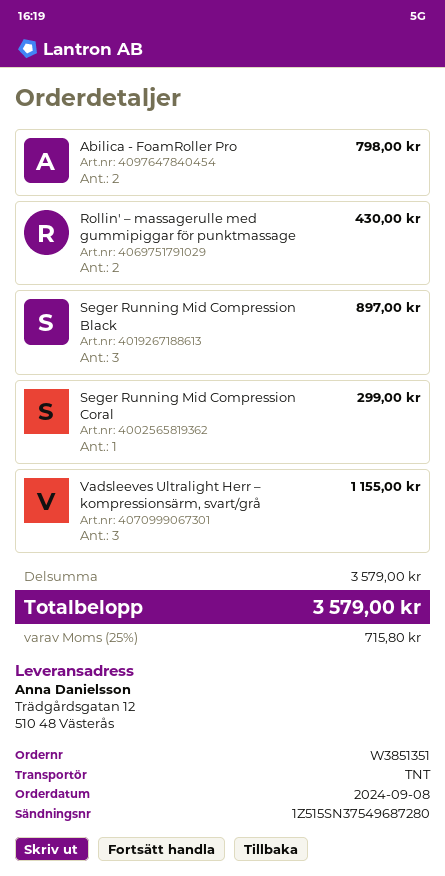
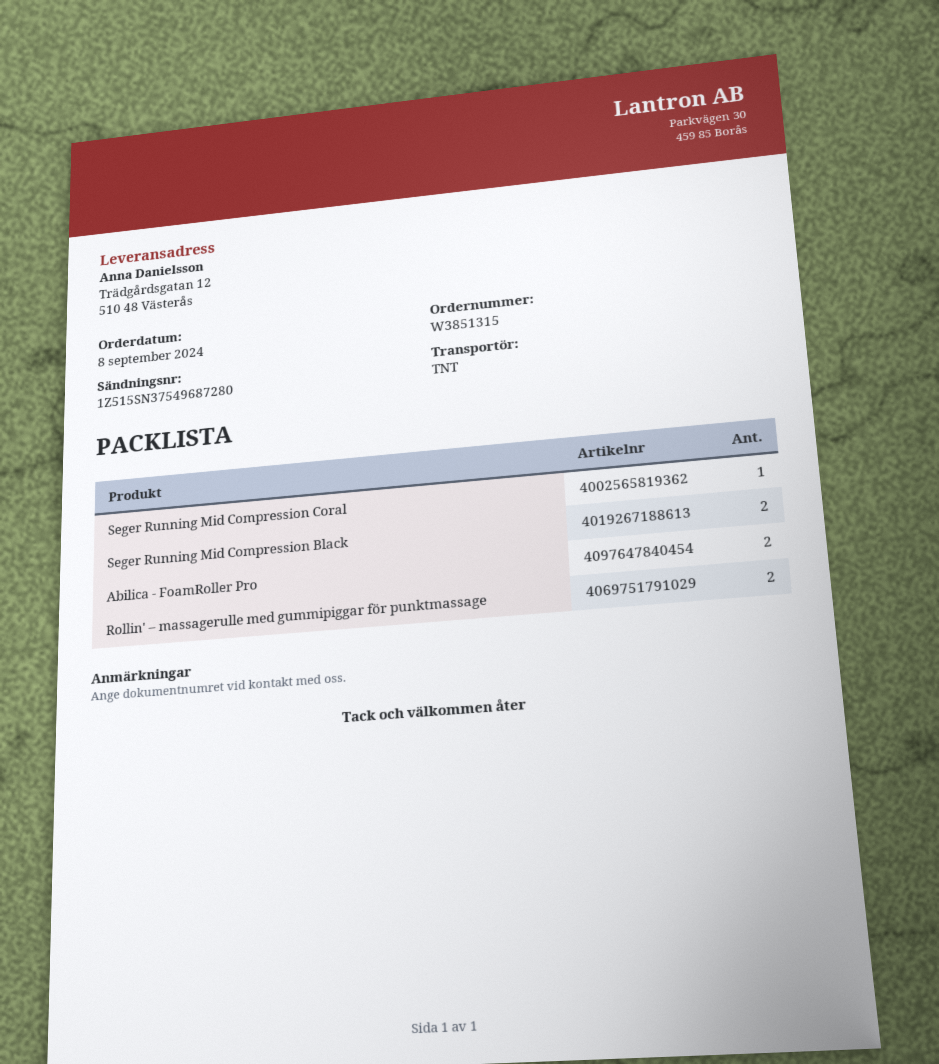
order number: W3851351 -> W3851315
Seger Running Mid Compression Black: 3 -> 2
Vadsleeves Ultralight Herr – kompressionsärm, svart/grå: 3 -> none

